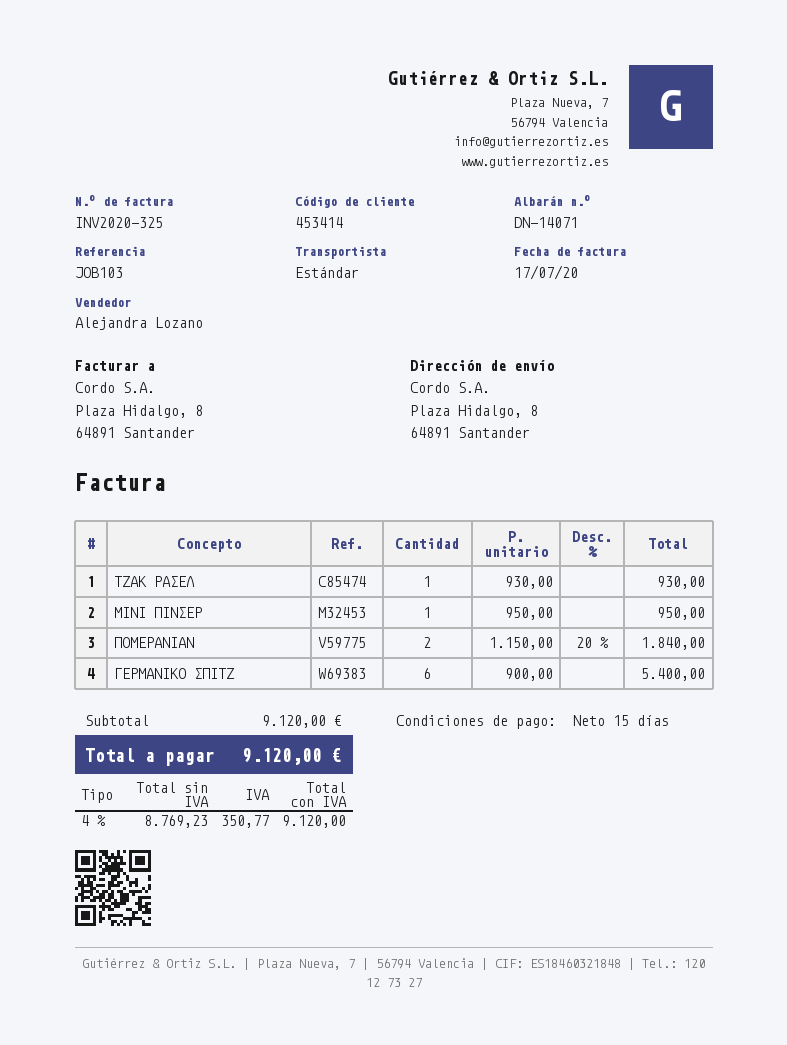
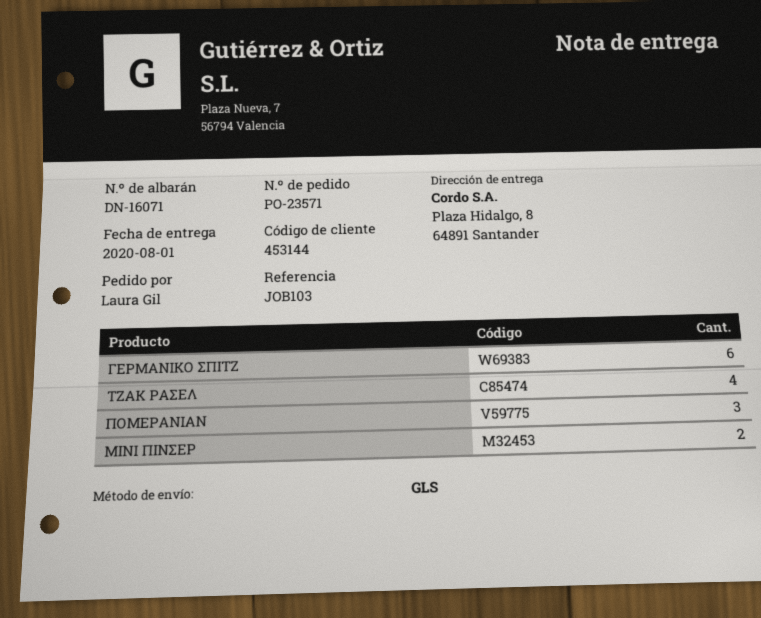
delivery note number: DN-14071 -> DN-16071
customer number: 453414 -> 453144
shipping method: standard -> GLS
ΤΖΑΚ ΡΑΣΕΛ: 1 -> 4
ΜΙΝΙ ΠΙΝΣΕΡ: 1 -> 2
ΠΟΜΕΡΑΝΙΑΝ: 2 -> 3

